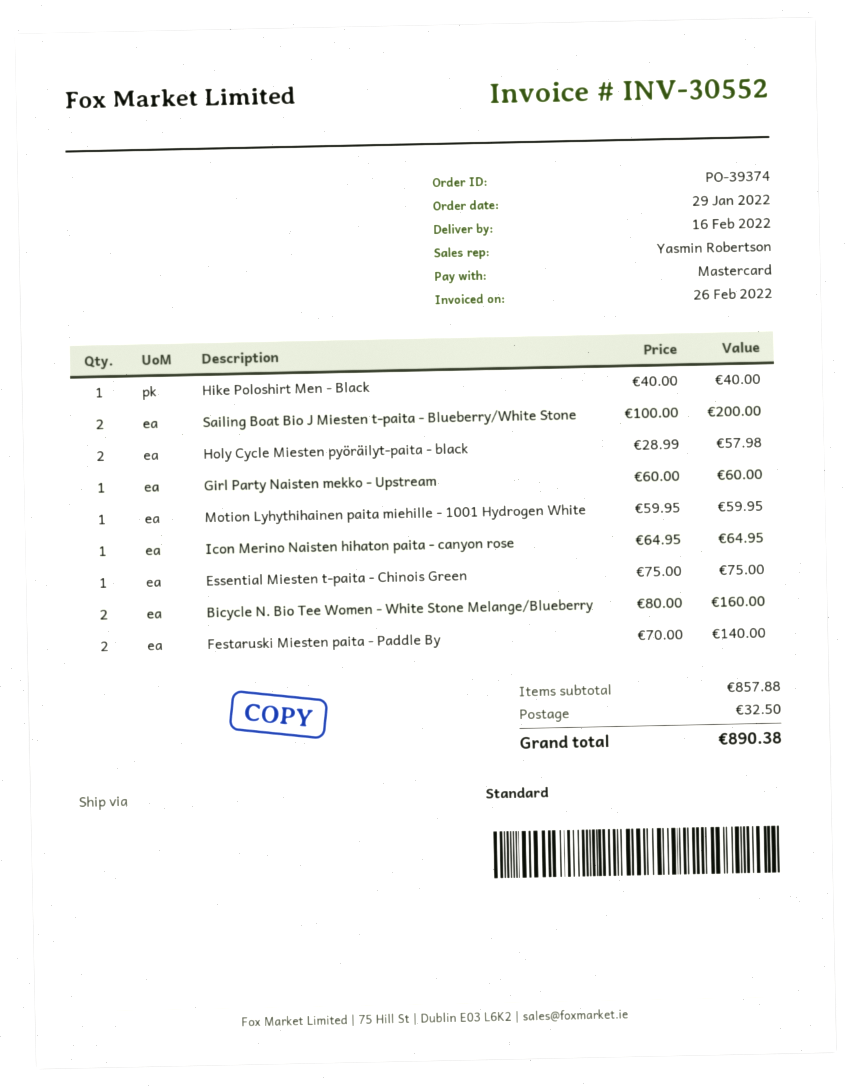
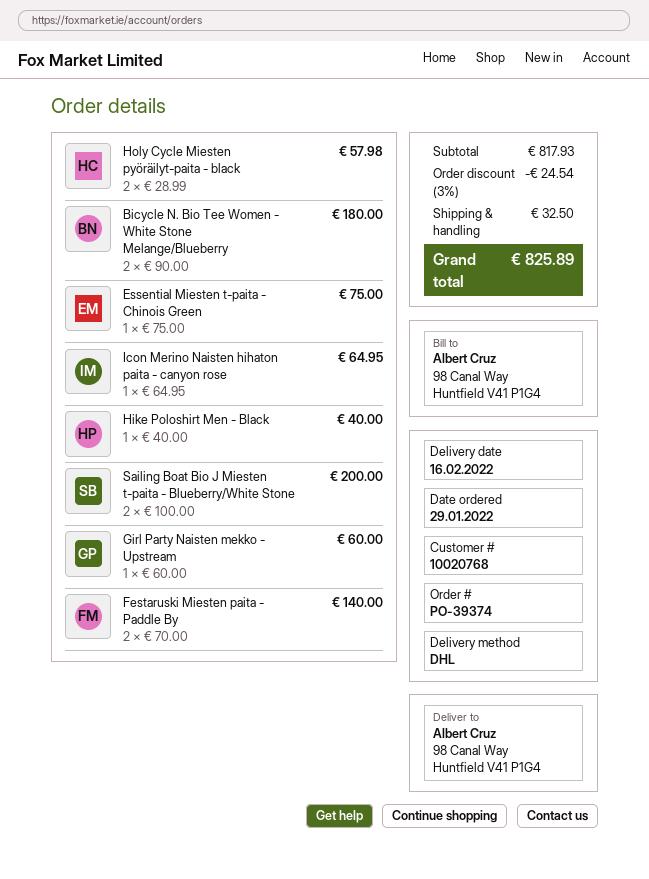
shipping method: standard -> DHL
Motion Lyhythihainen paita miehille - 1001 Hydrogen White: 1 x 59.95 = 59.95 -> none
Bicycle N. Bio Tee Women - White Stone Melange/Blueberry: 2 x 80.00 = 160.00 -> 2 x 90.00 = 180.00
subtotal: 857.88 -> 817.93
discount: none -> 3% = 24.54
total: 890.38 -> 825.89

